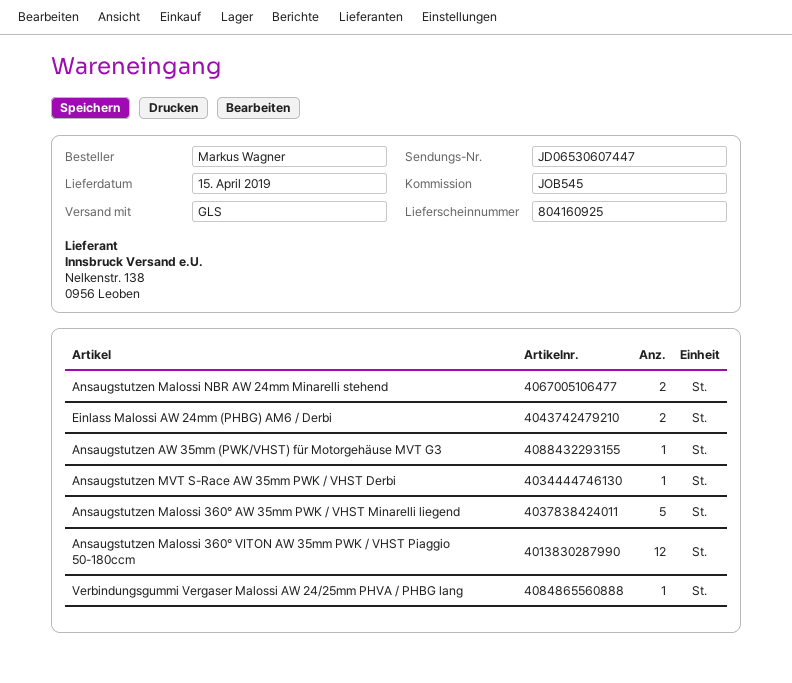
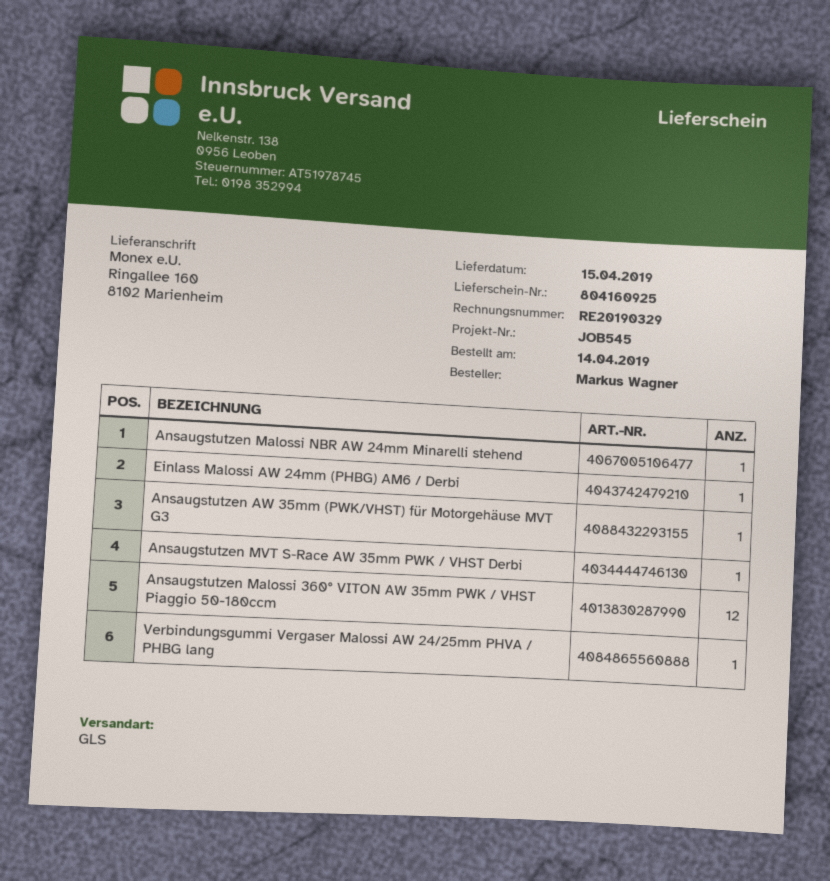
Ansaugstutzen Malossi NBR AW 24mm Minarelli stehend: 2 -> 1
Einlass Malossi AW 24mm (PHBG) AM6 / Derbi: 2 -> 1
Ansaugstutzen Malossi 360° AW 35mm PWK / VHST Minarelli liegend: 5 -> none

